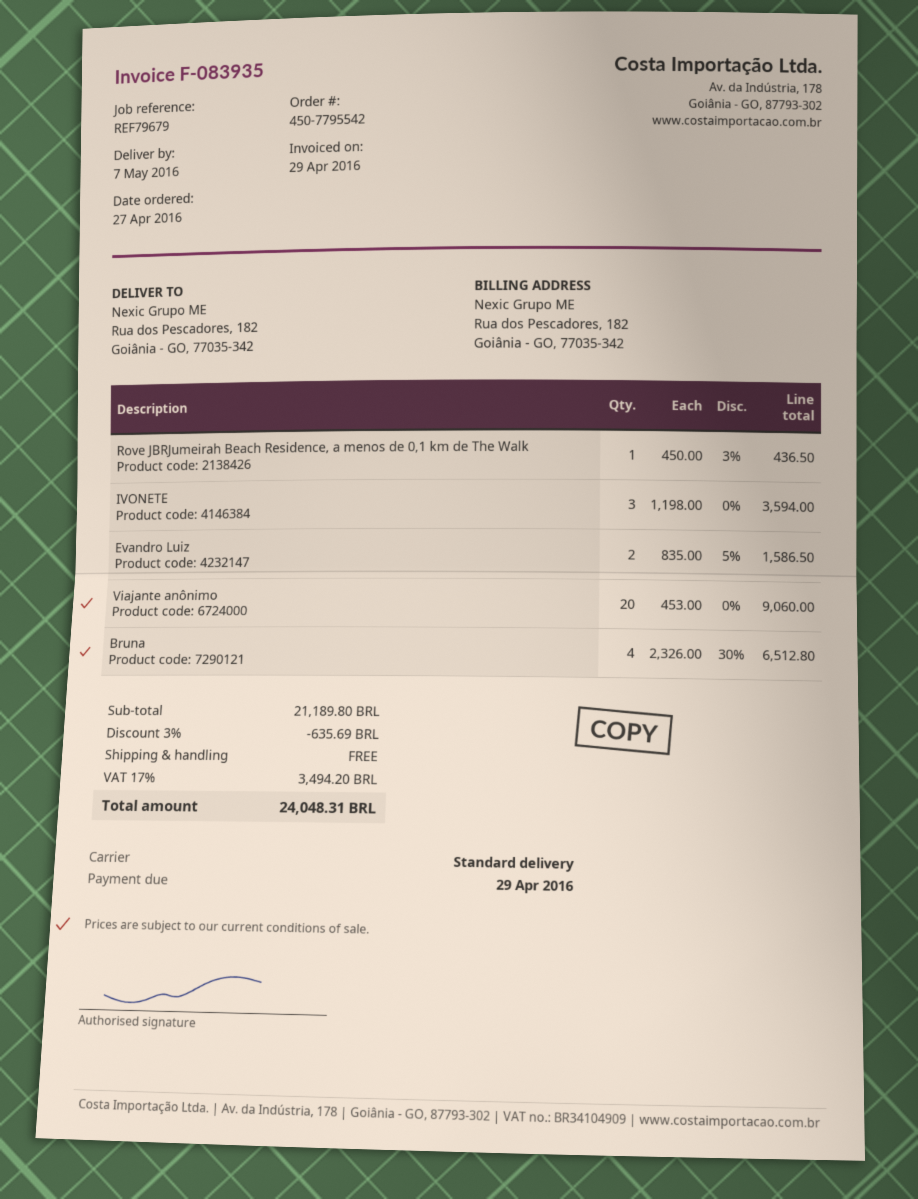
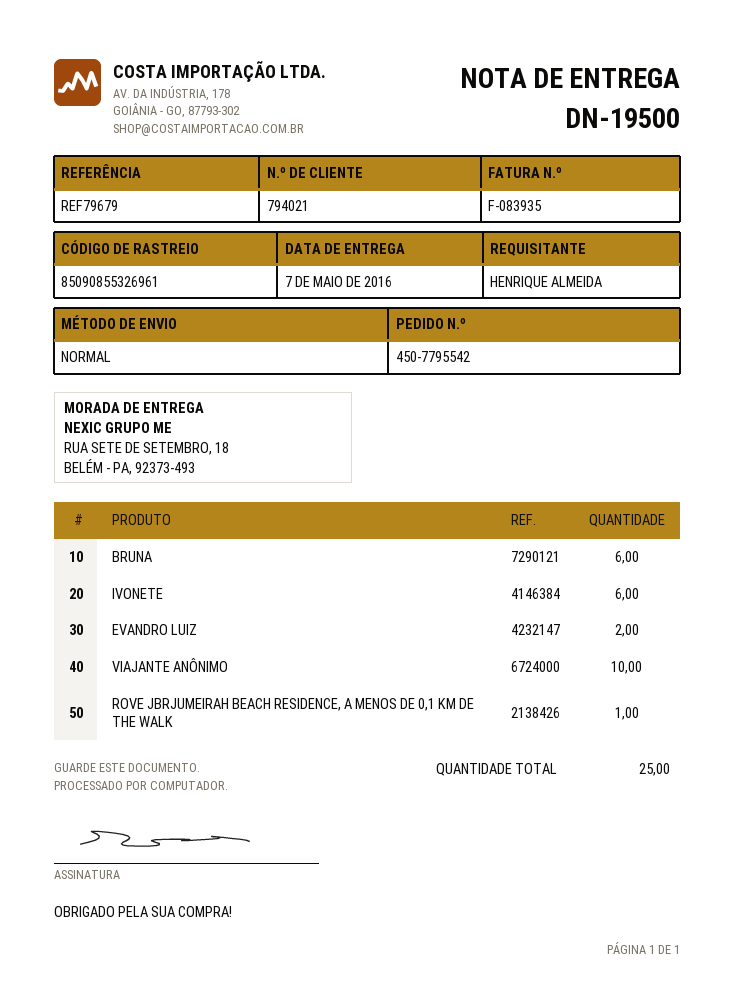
ship to: Rua dos Pescadores, 182, Goiânia - GO, 77035-342 -> RUA SETE DE SETEMBRO, 18, BELÉM - PA, 92373-493
IVONETE: 3 -> 6
Viajante anônimo: 20 -> 10
Bruna: 4 -> 6

